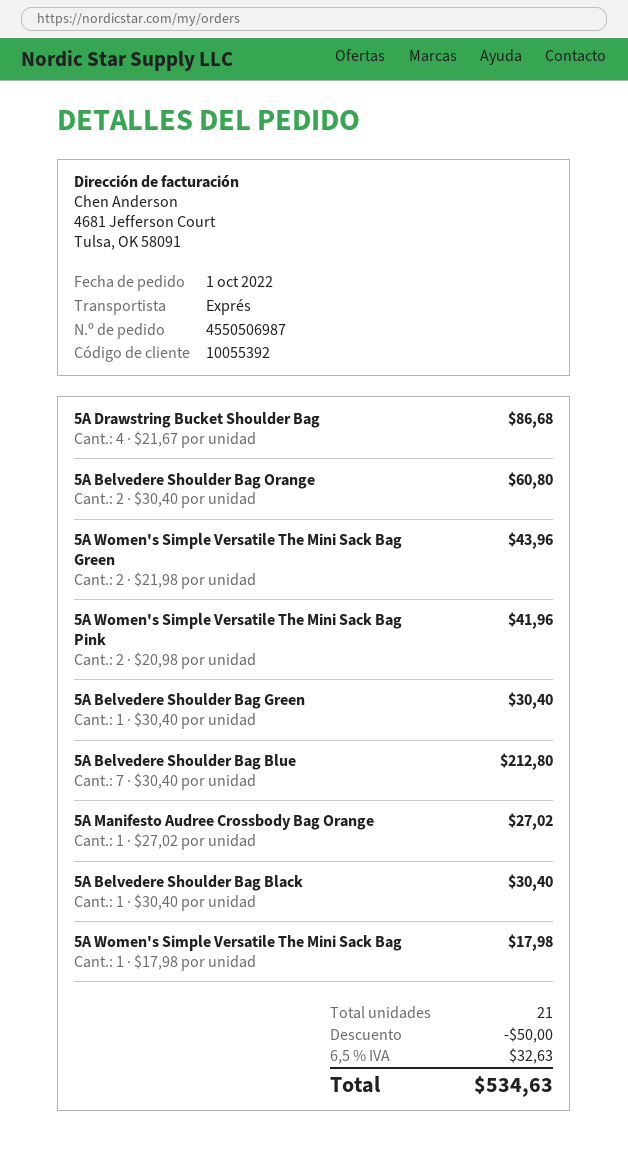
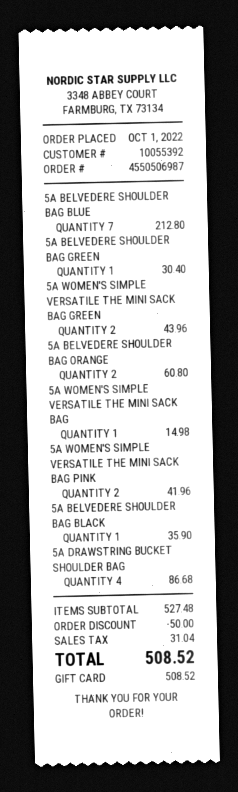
5A Manifesto Audree Crossbody Bag Orange: 1 for 27.02 -> none
5A Belvedere Shoulder Bag Black: 1 for 30.40 -> 1 for 35.90
5A Women's Simple Versatile The Mini Sack Bag: 1 for 17.98 -> 1 for 14.98
tax: 32.63 -> 31.04
total: 534.63 -> 508.52

